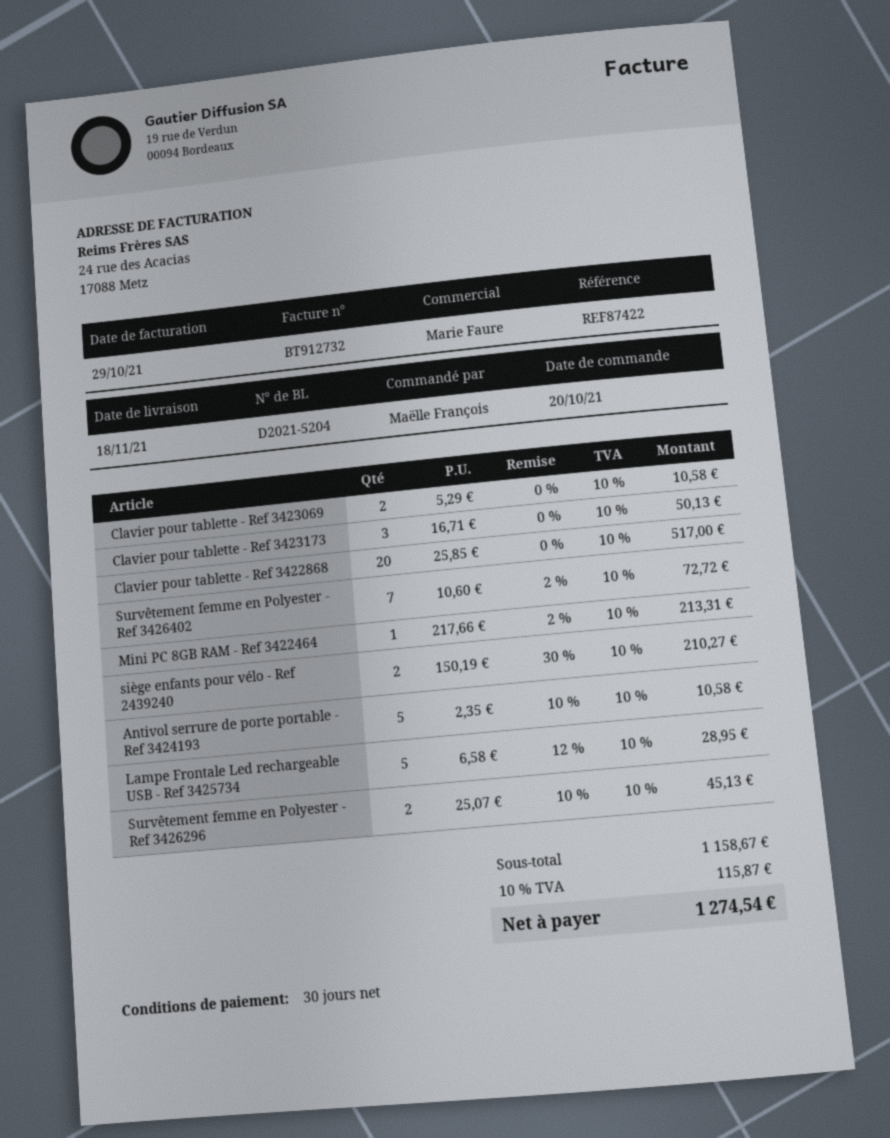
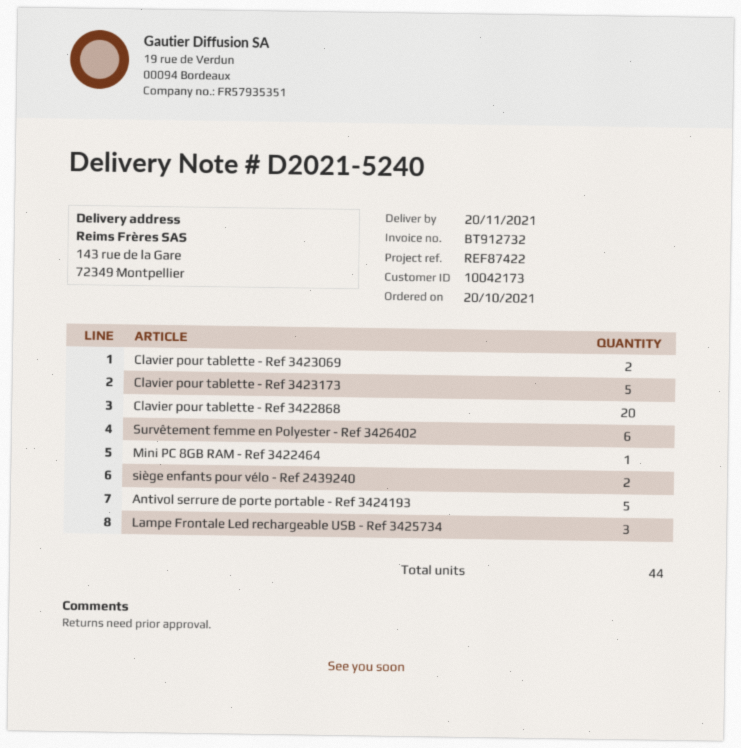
delivery note number: D2021-5204 -> D2021-5240
delivery date: 2021-11-18 -> 2021-11-20
Clavier pour tablette - Ref 3423173: 3 -> 5
Survêtement femme en Polyester - Ref 3426402: 7 -> 6
Lampe Frontale Led rechargeable USB - Ref 3425734: 5 -> 3
Survêtement femme en Polyester - Ref 3426296: 2 -> none

